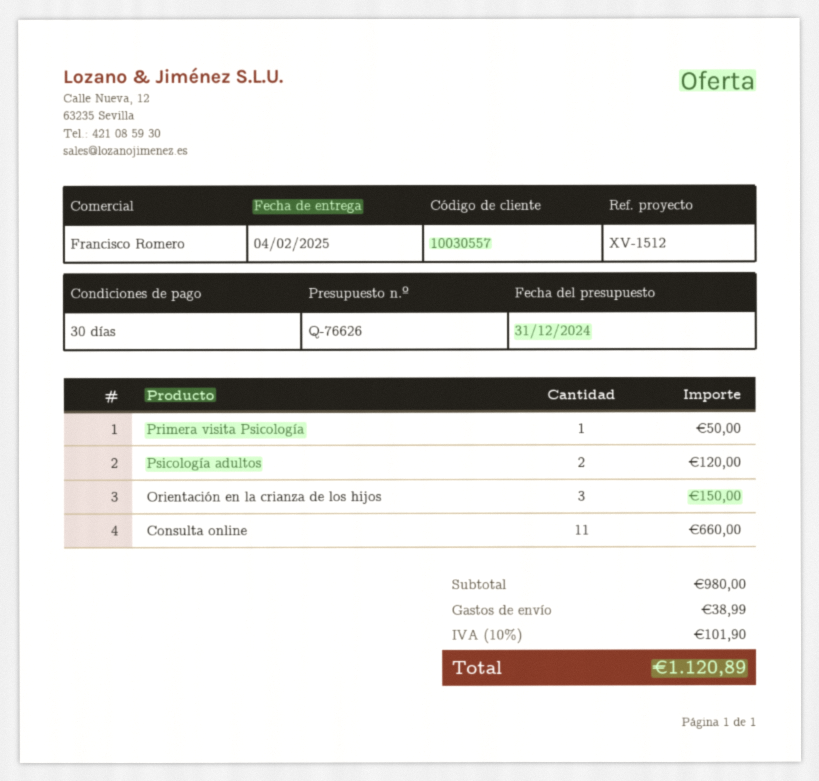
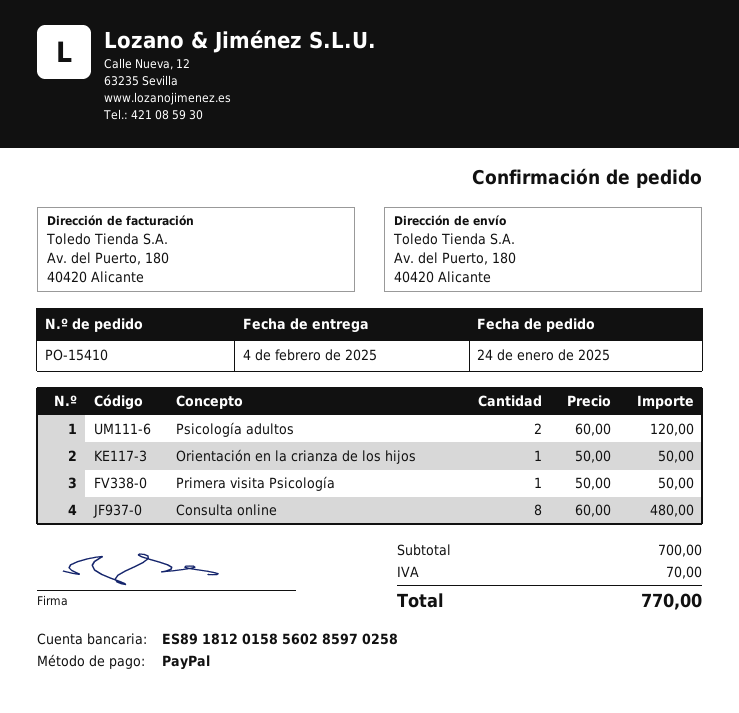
Orientación en la crianza de los hijos: 3 for 150.00 -> 1 for 50.00
Consulta online: 11 for 660.00 -> 8 for 480.00
subtotal: 980.00 -> 700.00
shipping: 38.99 -> none
tax: 101.90 -> 70.00
total: 1120.89 -> 770.00

